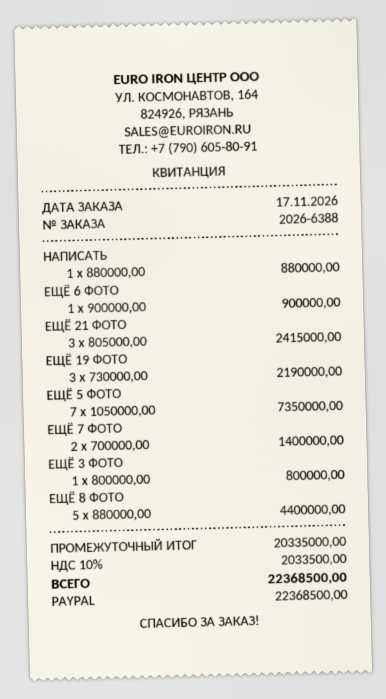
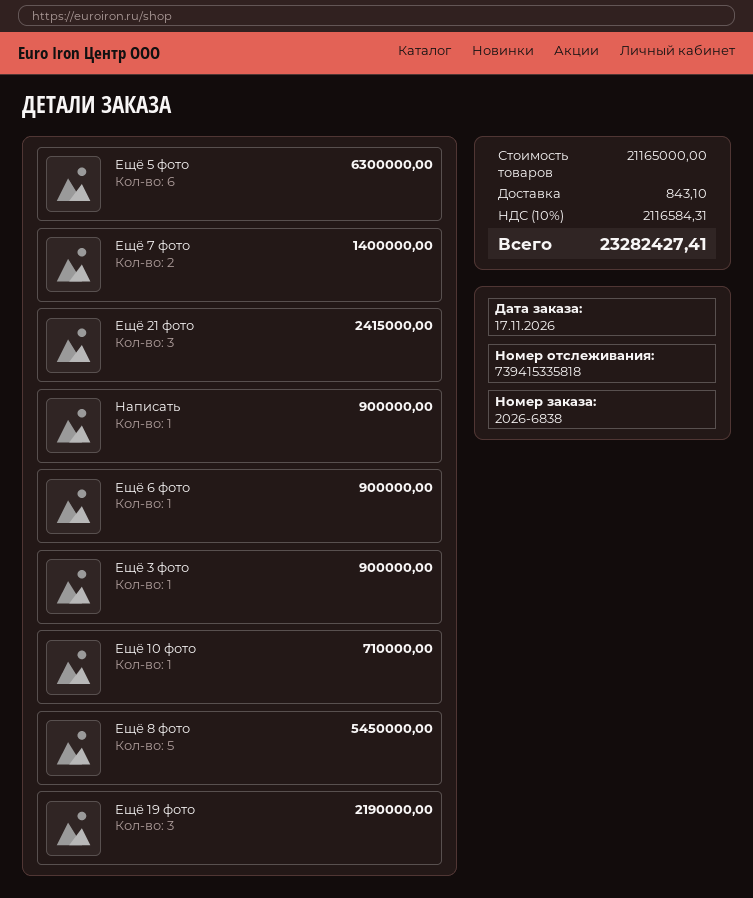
order number: 2026-6388 -> 2026-6838
НАПИСАТЬ: 1 for 880000.00 -> 1 for 900000.00
ЕЩЁ 5 ФОТО: 7 for 7350000.00 -> 6 for 6300000.00
ЕЩЁ 3 ФОТО: 1 for 800000.00 -> 1 for 900000.00
ЕЩЁ 8 ФОТО: 5 for 4400000.00 -> 5 for 5450000.00
Ещё 10 фото: none -> 1 for 710000.00
subtotal: 20335000.00 -> 21165000.00
shipping: none -> 843.10
tax: 10% = 2033500.00 -> 10% = 2116584.31
total: 22368500.00 -> 23282427.41

